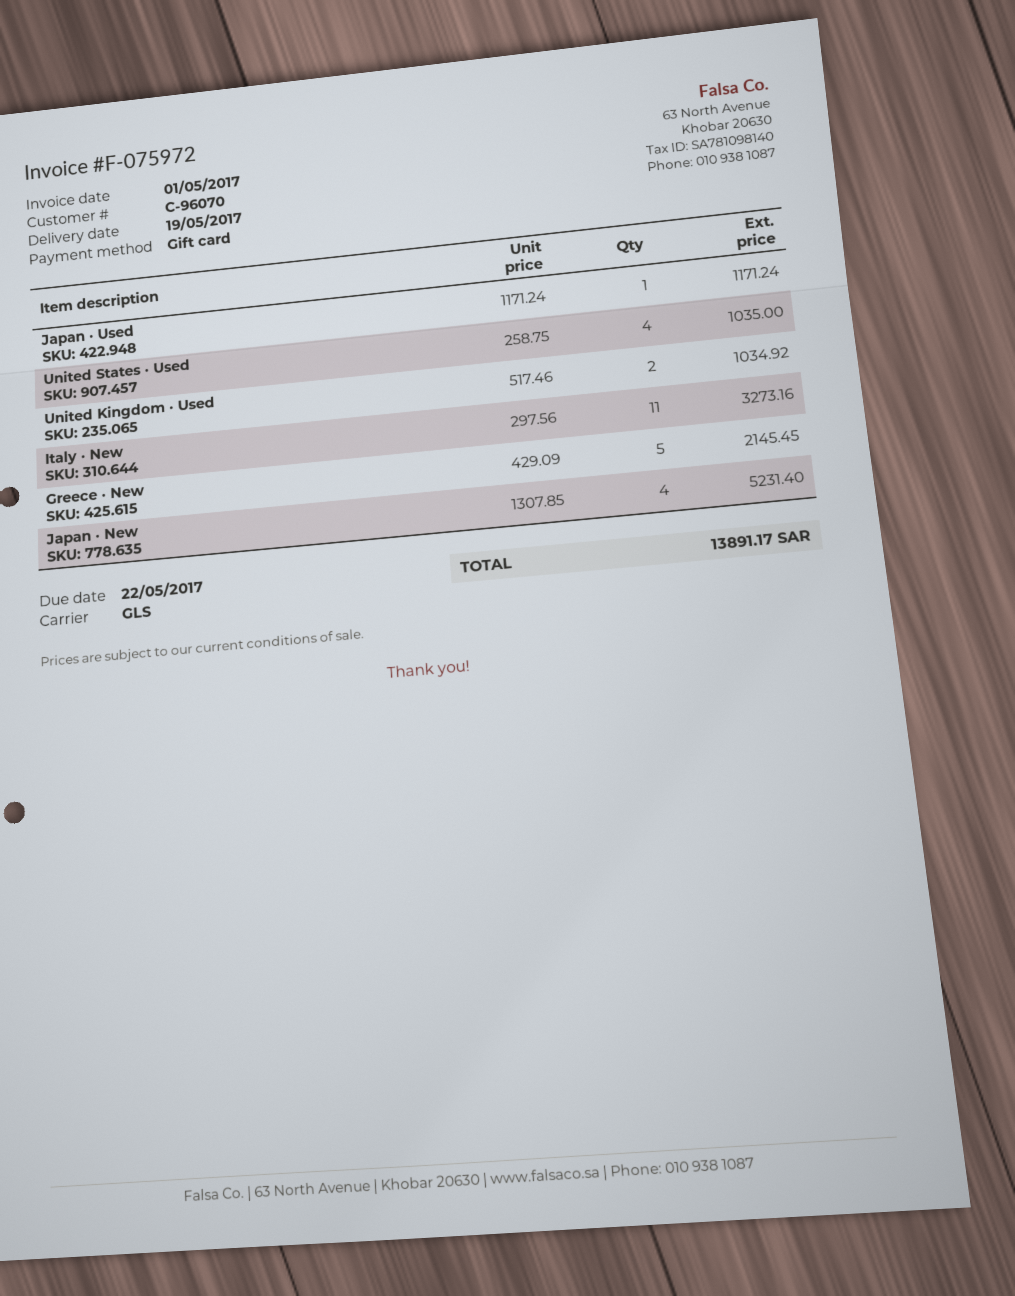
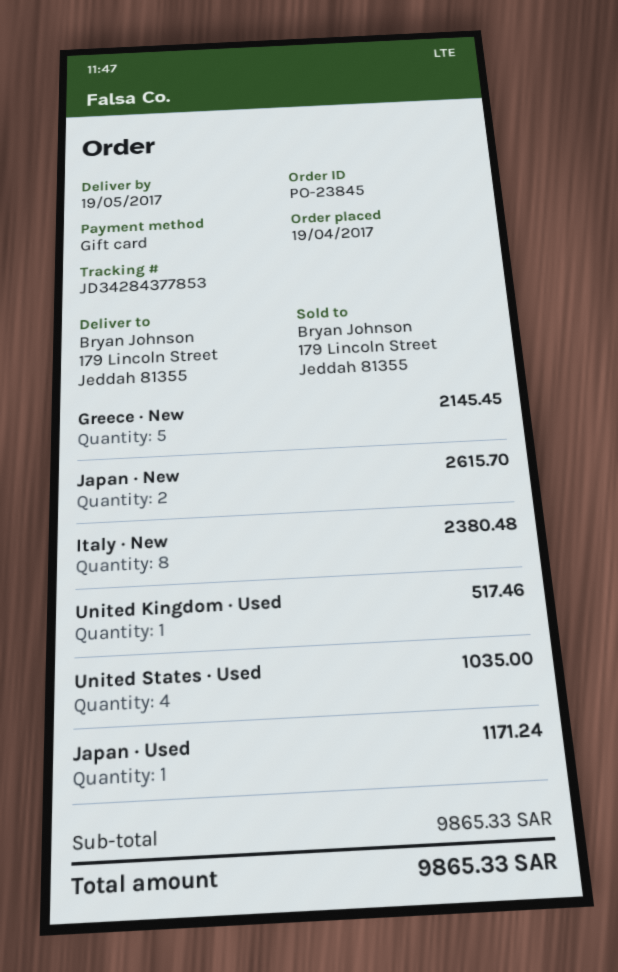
United Kingdom · Used: 2 for 1034.92 -> 1 for 517.46
Italy · New: 11 for 3273.16 -> 8 for 2380.48
Japan · New: 4 for 5231.40 -> 2 for 2615.70
total: 13891.17 -> 9865.33

